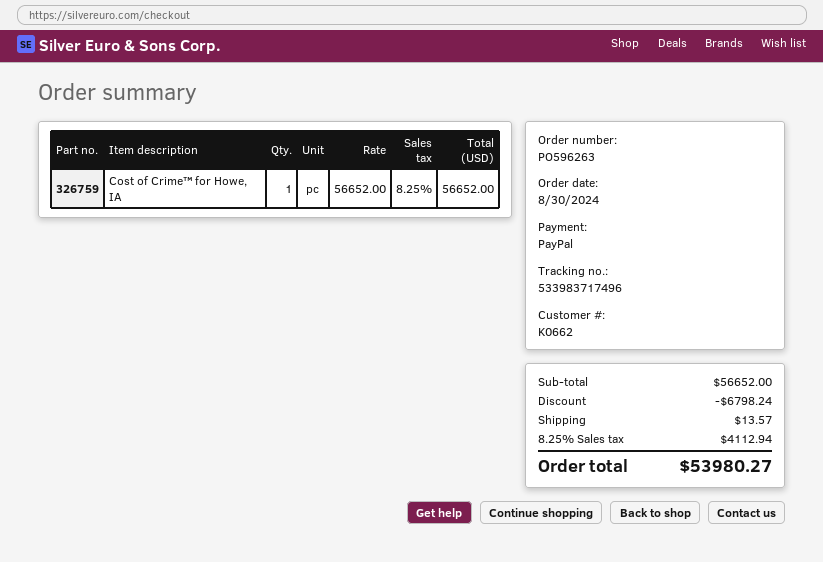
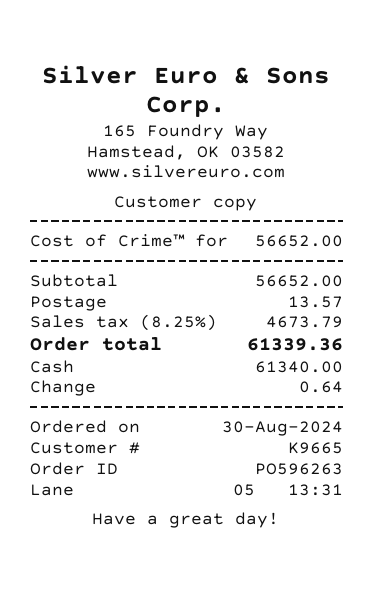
customer number: K0662 -> K9665
payment method: PayPal -> cash
discount: 6798.24 -> none
tax: 8.25% = 4112.94 -> 8.25% = 4673.79
total: 53980.27 -> 61339.36

